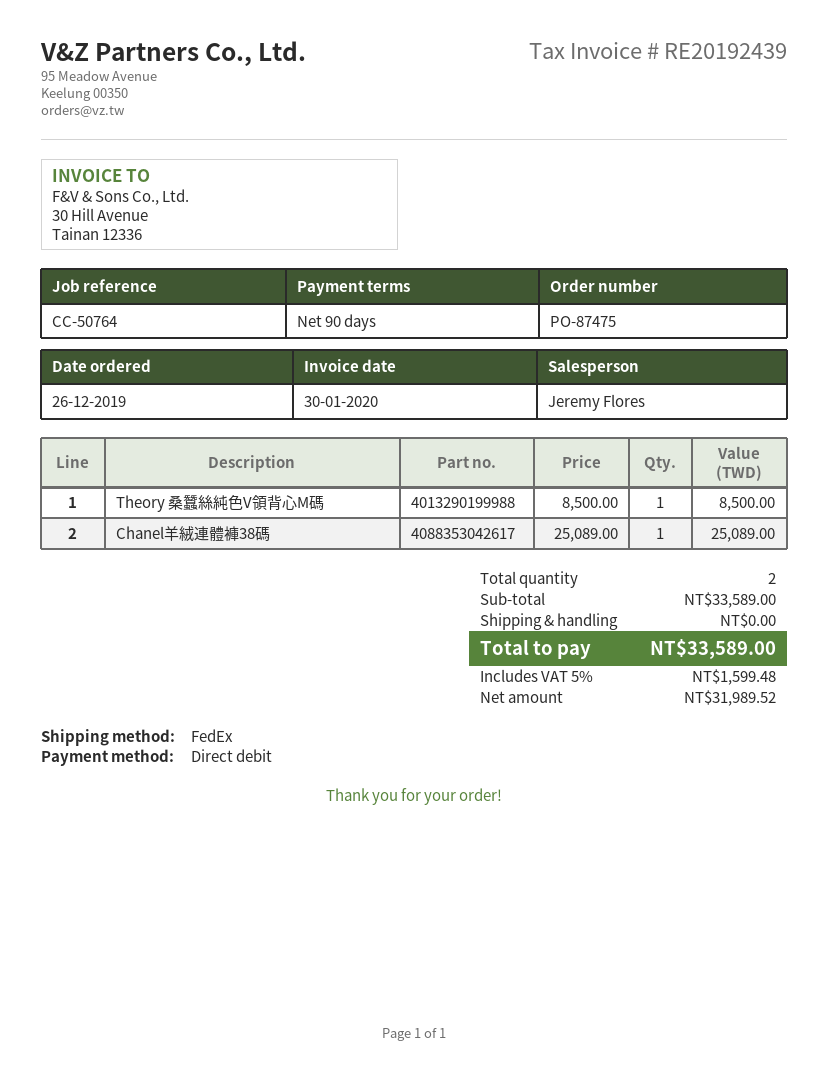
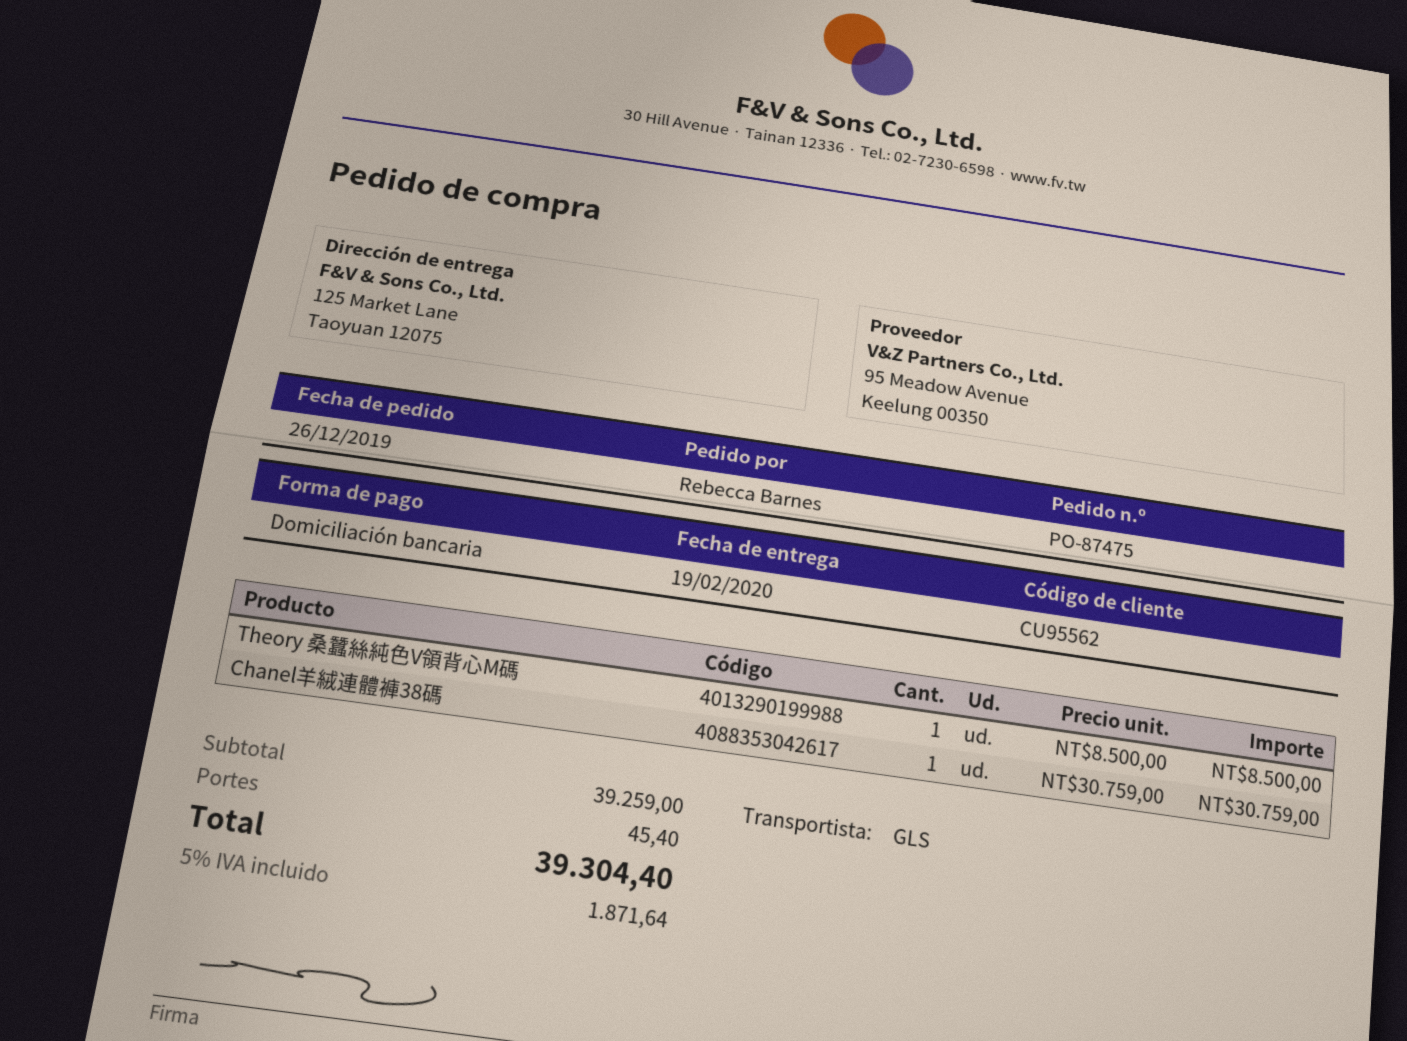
shipping method: FedEx -> GLS
Chanel羊絨連體褲38碼: 1 x 25089.00 = 25089.00 -> 1 x 30759.00 = 30759.00
subtotal: 33589.00 -> 39259.00
shipping: 0.00 -> 45.40
tax: 5% = 1599.48 -> 5% = 1871.64
total: 33589.00 -> 39304.40

